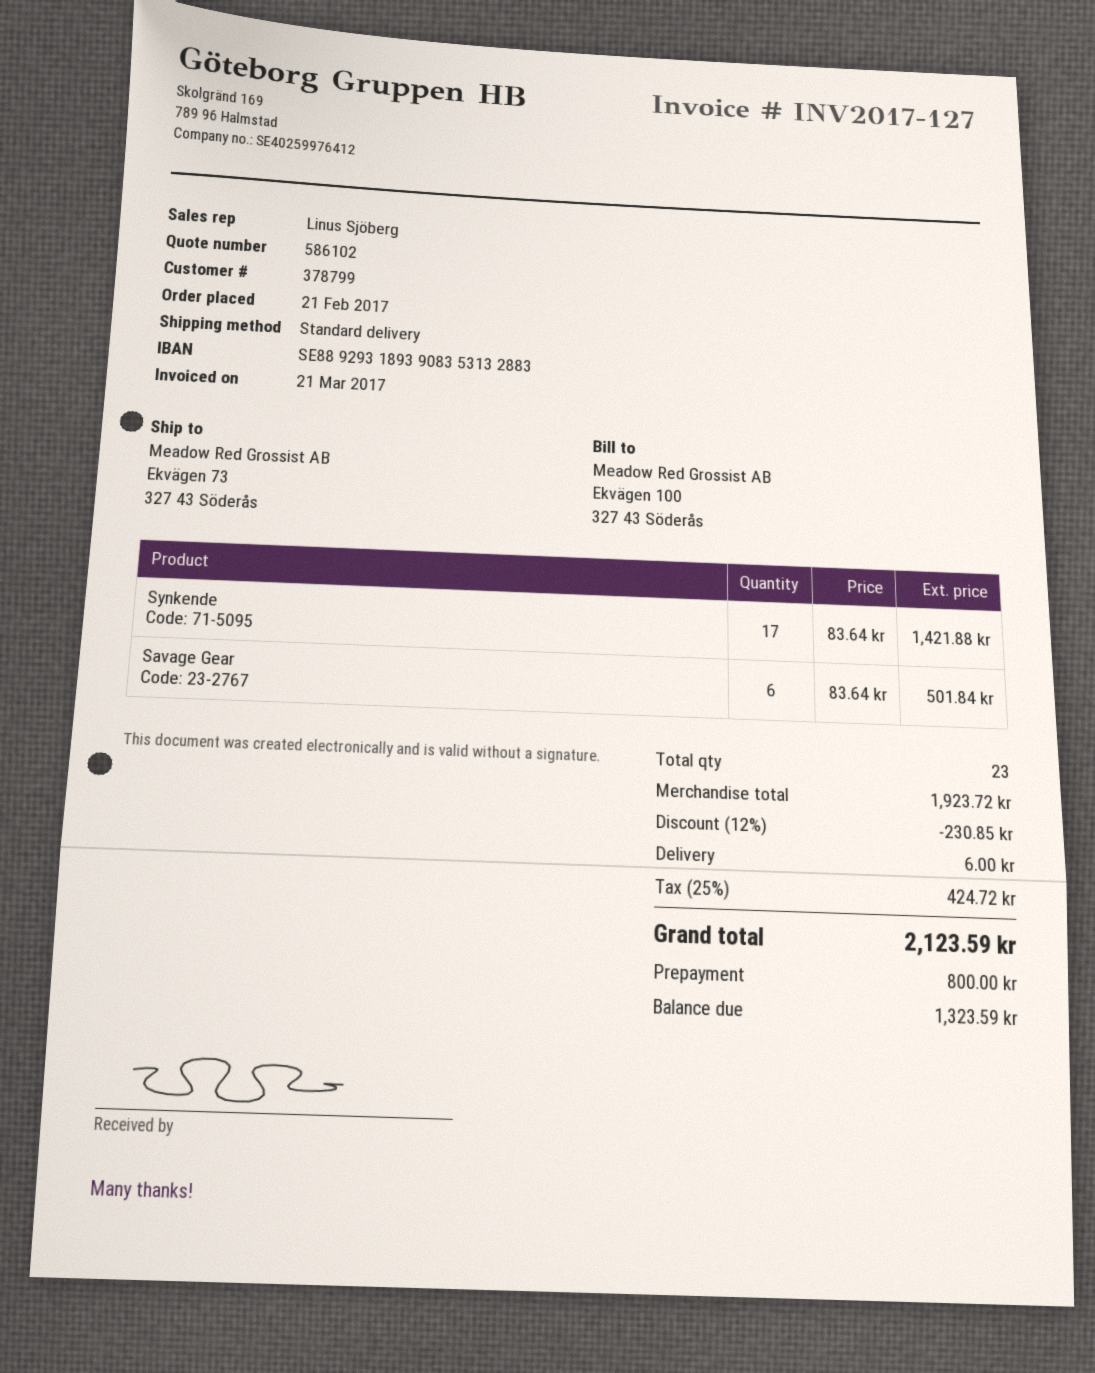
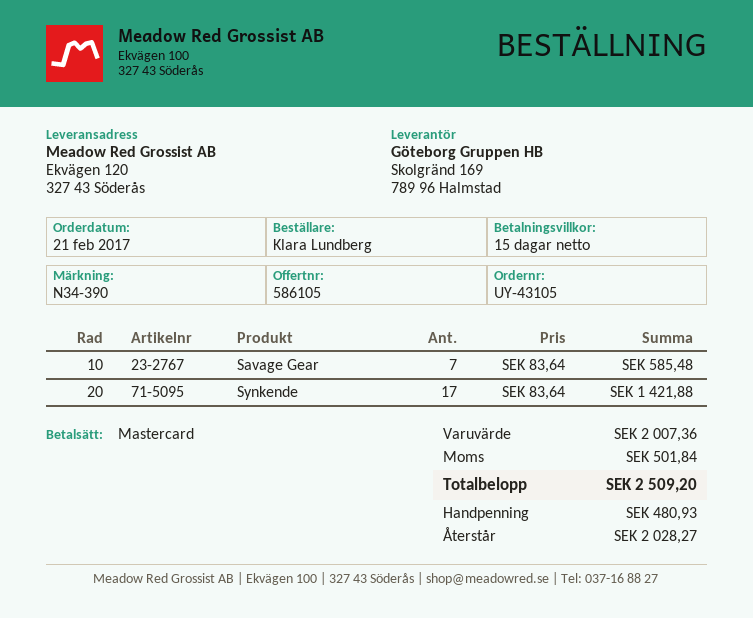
quote number: 586102 -> 586105
ship to: Ekvägen 73, 327 43 Söderås -> Ekvägen 120, 327 43 Söderås
Savage Gear: 6 x 83.64 = 501.84 -> 7 x 83.64 = 585.48
subtotal: 1923.72 -> 2007.36
discount: 12% = 230.85 -> none
shipping: 6.00 -> none
tax: 424.72 -> 501.84
total: 2123.59 -> 2509.20
deposit: 800.00 -> 480.93
balance: 1323.59 -> 2028.27

